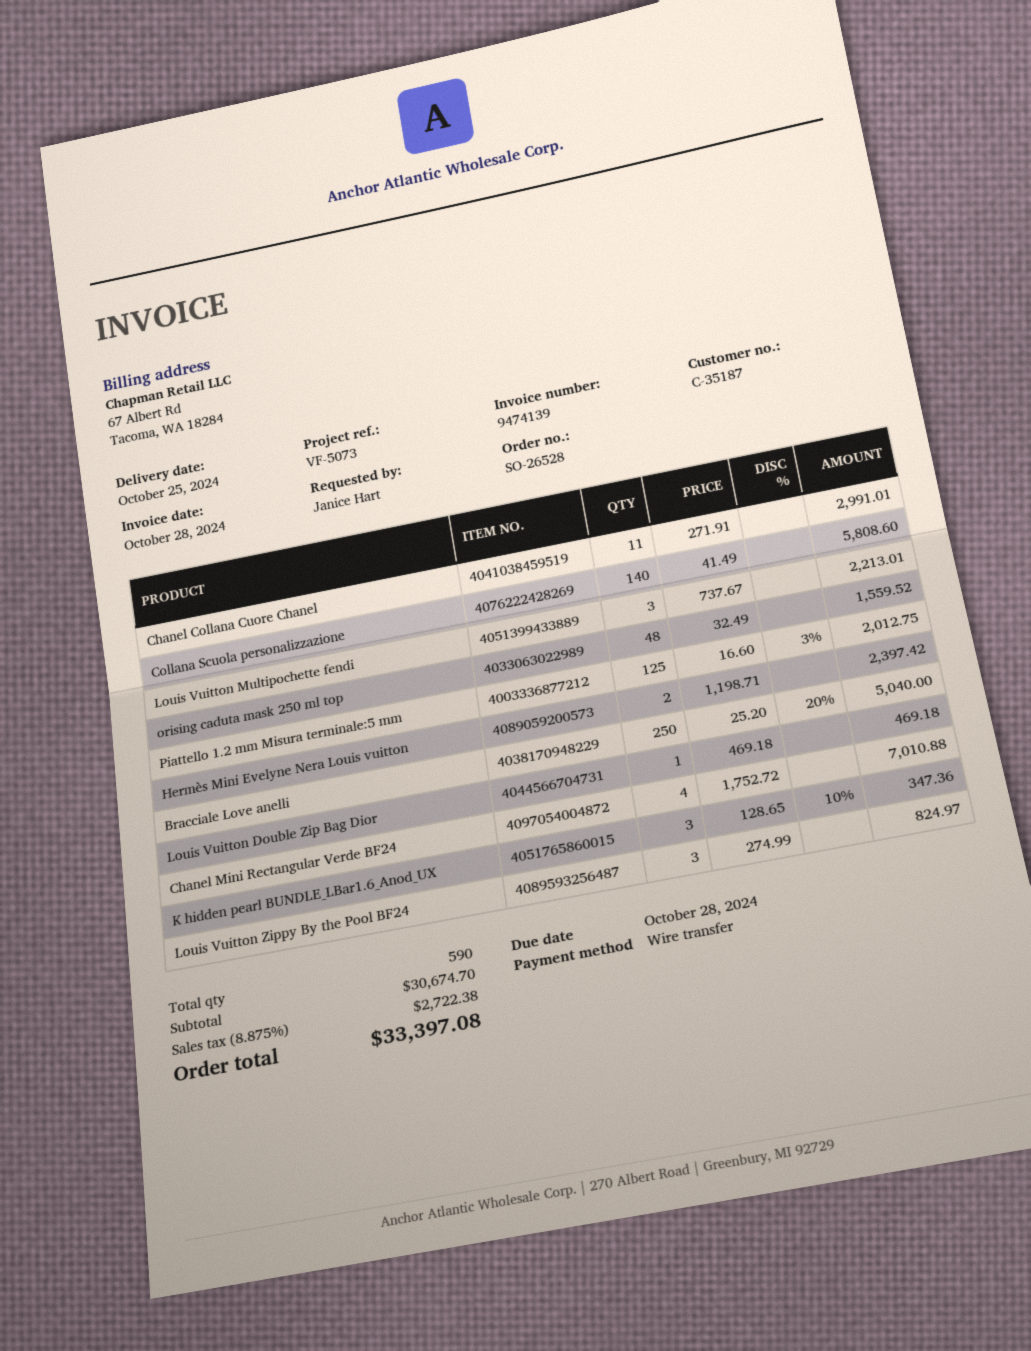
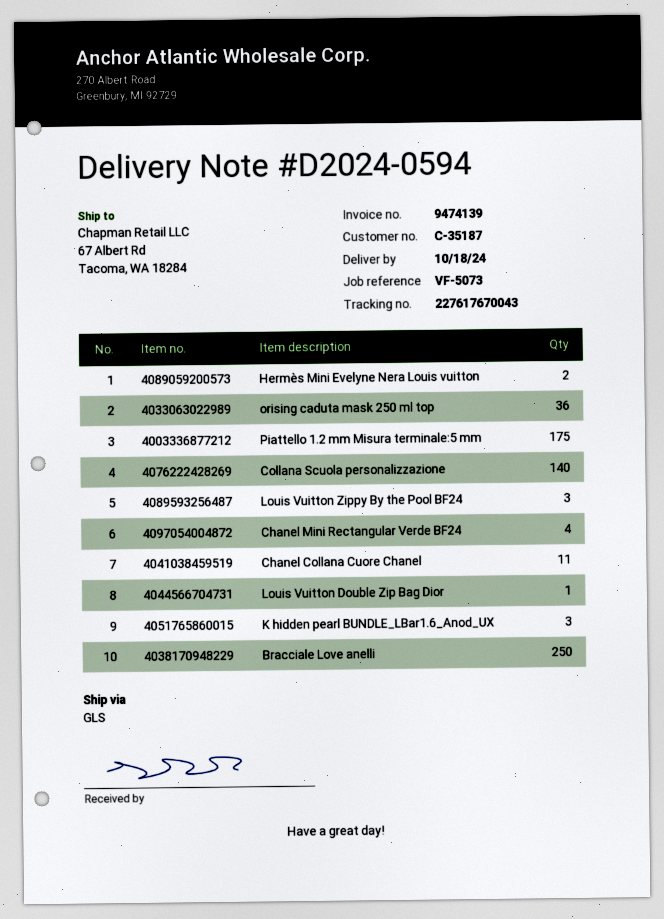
delivery date: 2024-10-25 -> 2024-10-18
Louis Vuitton Multipochette fendi: 3 -> none
orising caduta mask 250 ml top: 48 -> 36
Piattello 1.2 mm Misura terminale:5 mm: 125 -> 175

